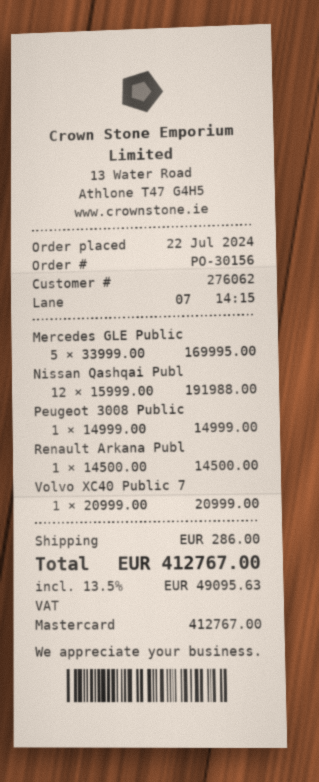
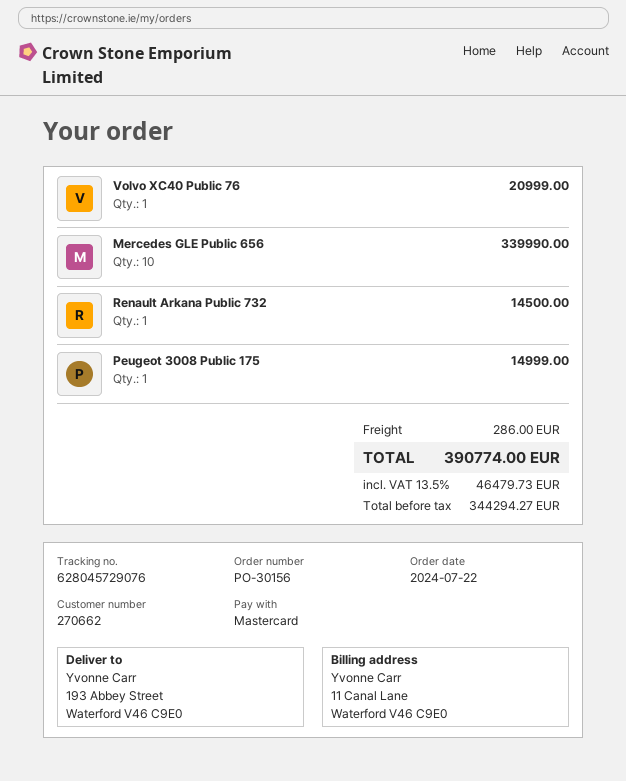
customer number: 276062 -> 270662
Mercedes GLE Public: 5 for 169995.00 -> 10 for 339990.00
Nissan Qashqai Publ: 12 for 191988.00 -> none
tax: 13.5% = 49095.63 -> 13.5% = 46479.73
total: 412767.00 -> 390774.00

